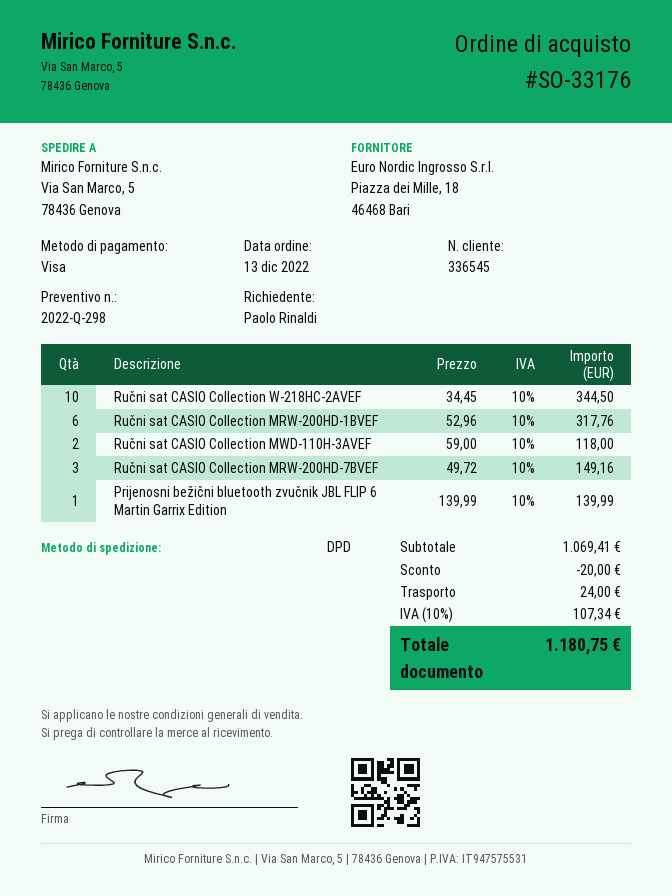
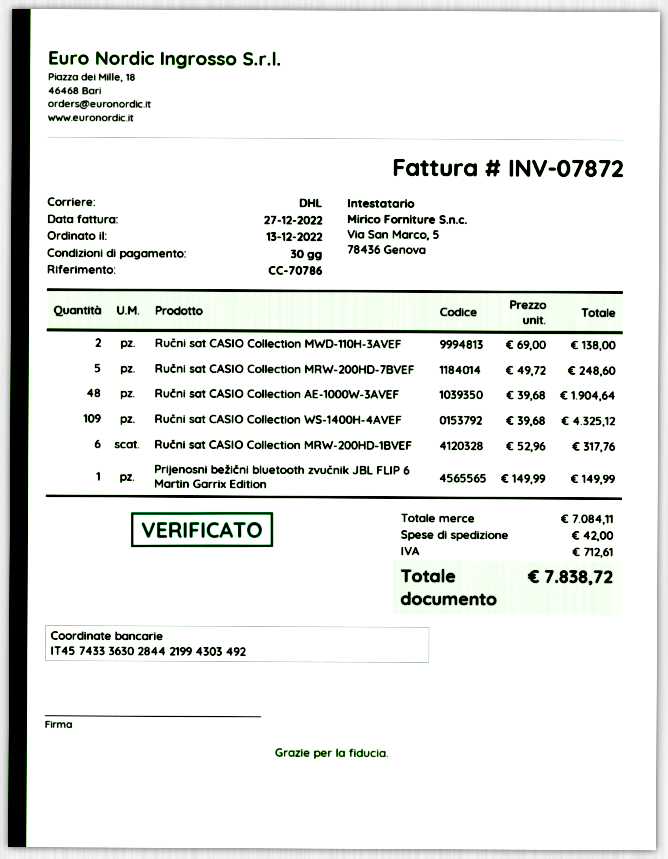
shipping method: DPD -> DHL
Ručni sat CASIO Collection W-218HC-2AVEF: 10 x 34.45 = 344.50 -> none
Ručni sat CASIO Collection MWD-110H-3AVEF: 2 x 59.00 = 118.00 -> 2 x 69.00 = 138.00
Ručni sat CASIO Collection MRW-200HD-7BVEF: 3 x 49.72 = 149.16 -> 5 x 49.72 = 248.60
Prijenosni bežični bluetooth zvučnik JBL FLIP 6 Martin Garrix Edition: 1 x 139.99 = 139.99 -> 1 x 149.99 = 149.99
Ručni sat CASIO Collection AE-1000W-3AVEF: none -> 48 x 39.68 = 1904.64
Ručni sat CASIO Collection WS-1400H-4AVEF: none -> 109 x 39.68 = 4325.12
subtotal: 1069.41 -> 7084.11
discount: 20.00 -> none
shipping: 24.00 -> 42.00
tax: 107.34 -> 712.61
total: 1180.75 -> 7838.72

